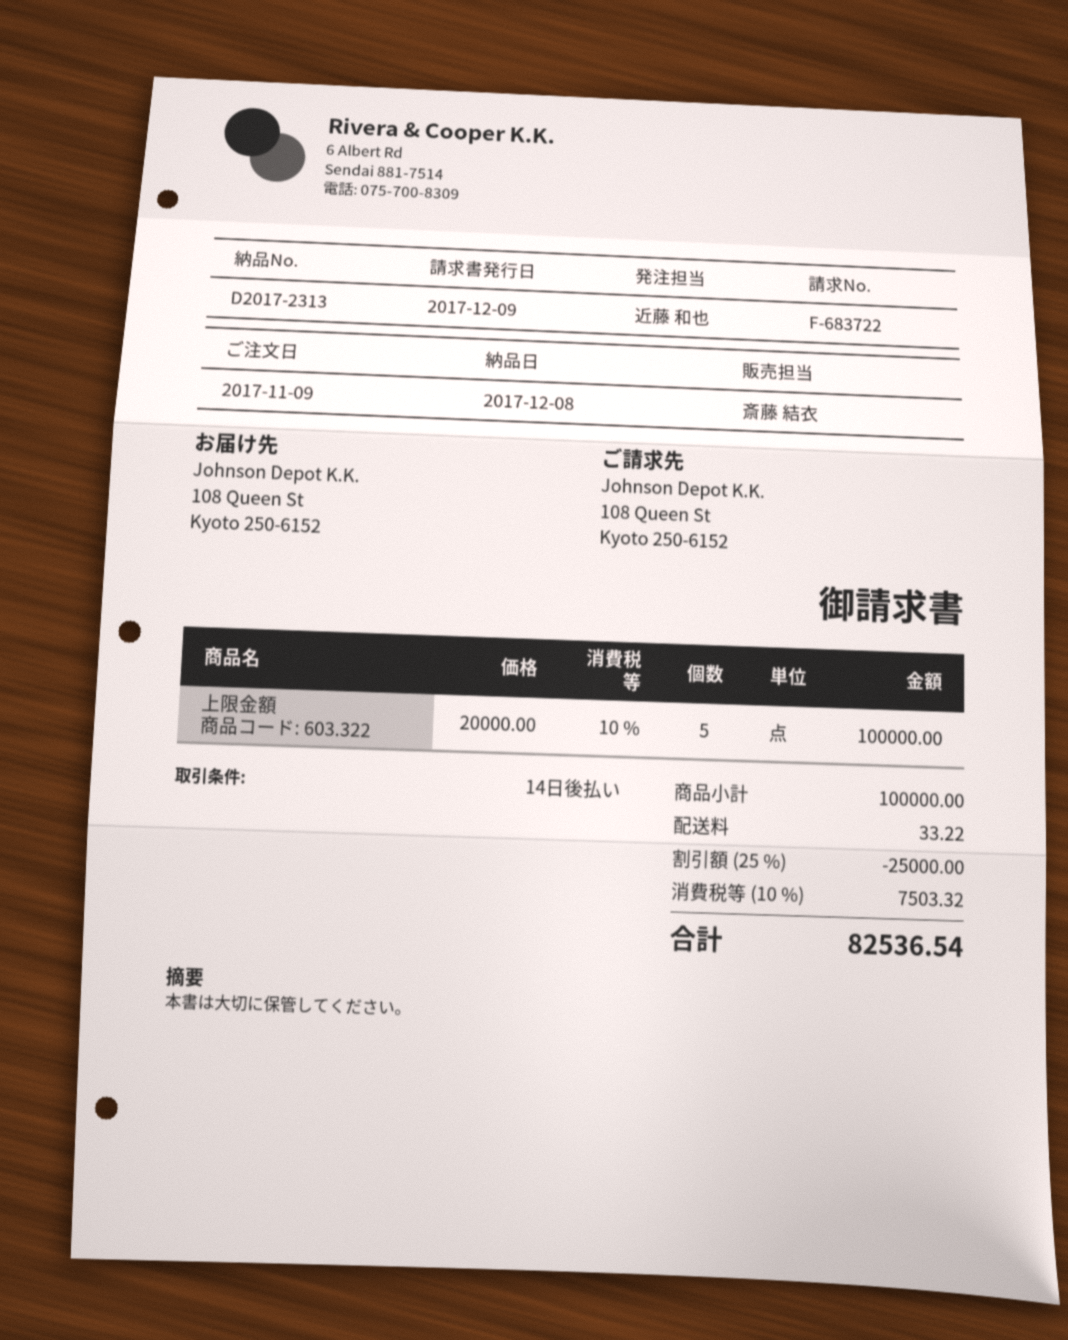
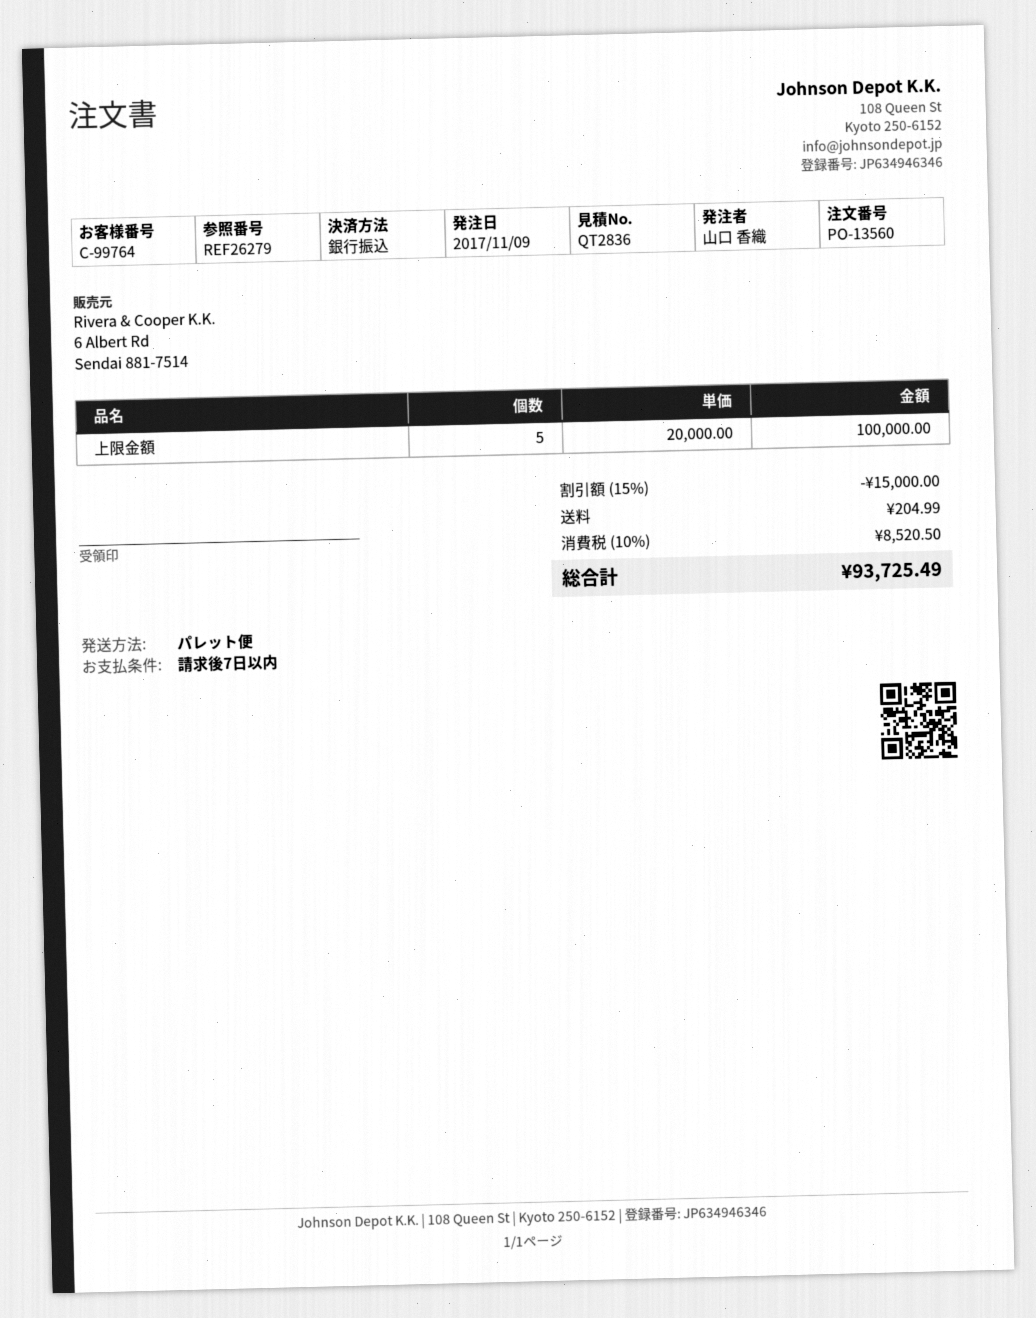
payment terms: 14 days -> 7 days
ordered by: 近藤 和也 -> 山口 香織
discount: 25% = 25000.00 -> 15% = 15000.00
shipping: 33.22 -> 204.99
tax: 10% = 7503.32 -> 10% = 8520.50
total: 82536.54 -> 93725.49

